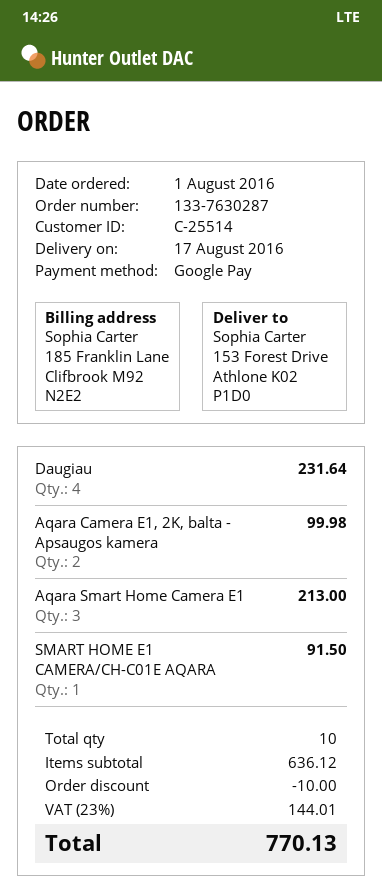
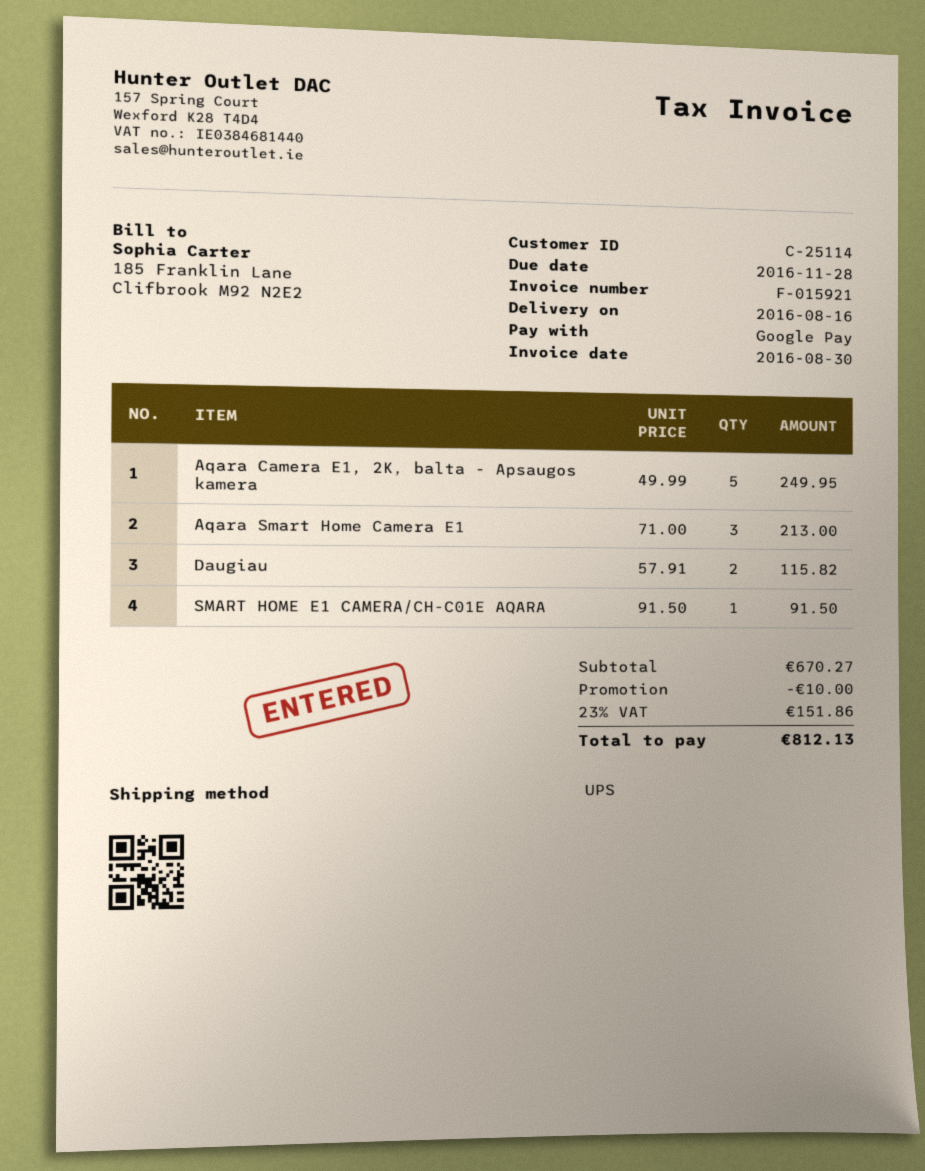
delivery date: 2016-08-17 -> 2016-08-16
customer number: C-25514 -> C-25114
Daugiau: 4 for 231.64 -> 2 for 115.82
Aqara Camera E1, 2K, balta - Apsaugos kamera: 2 for 99.98 -> 5 for 249.95
subtotal: 636.12 -> 670.27
tax: 23% = 144.01 -> 23% = 151.86
total: 770.13 -> 812.13

